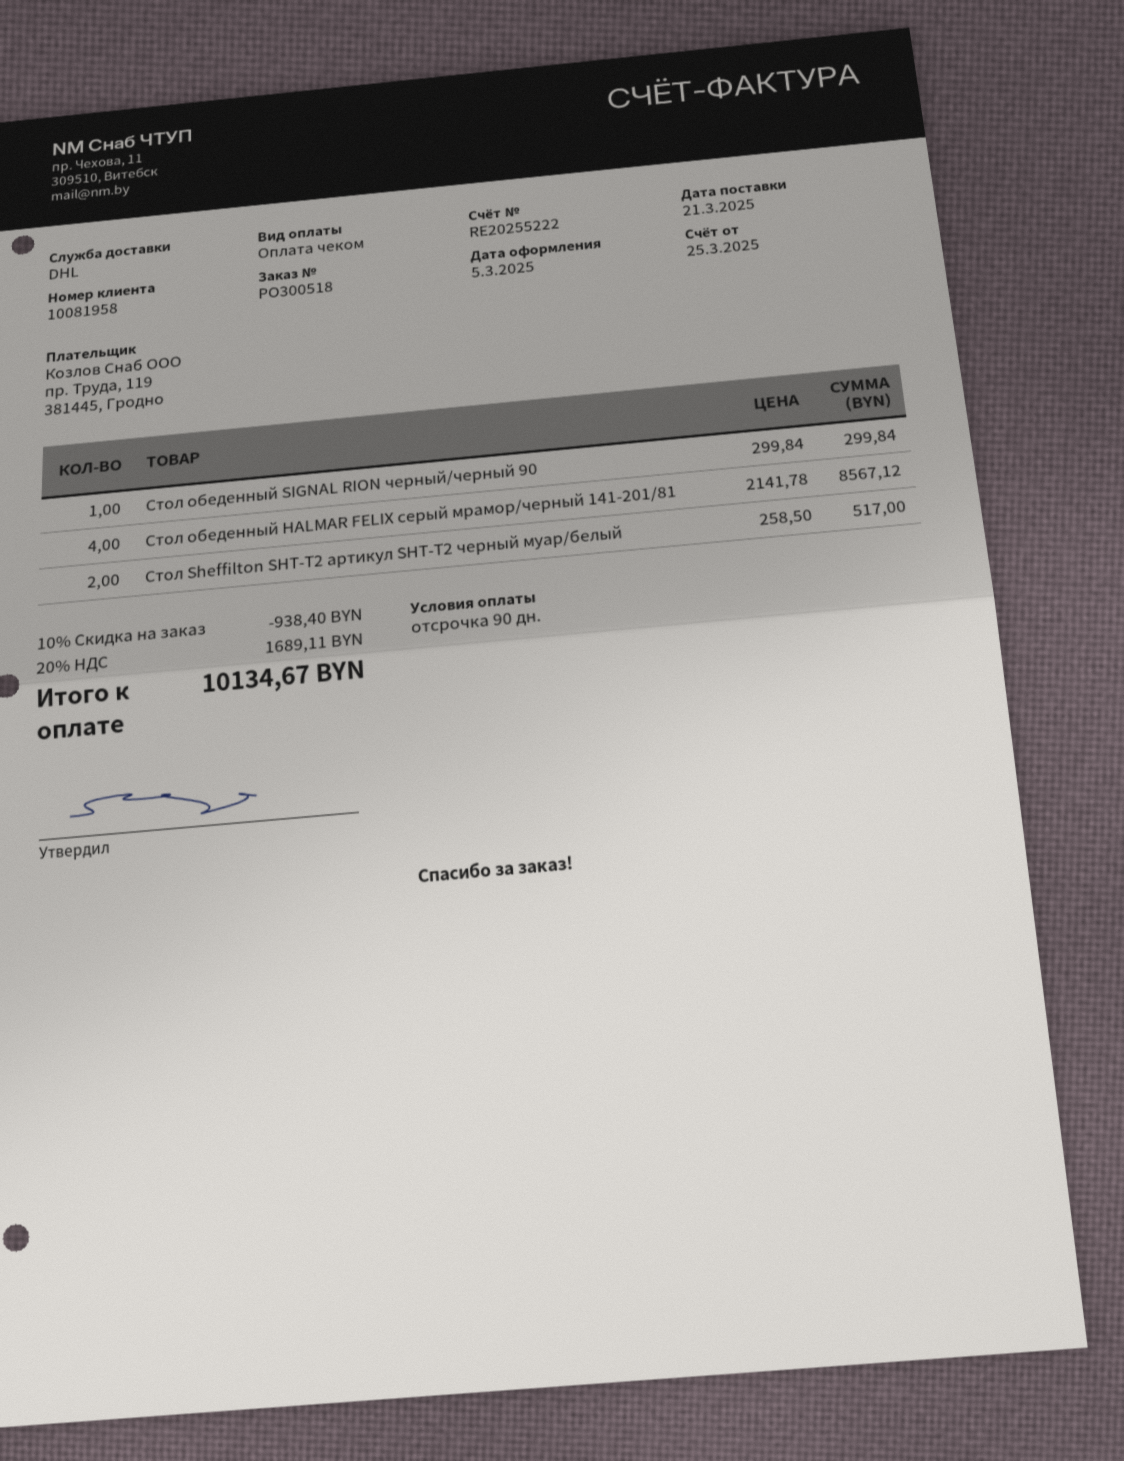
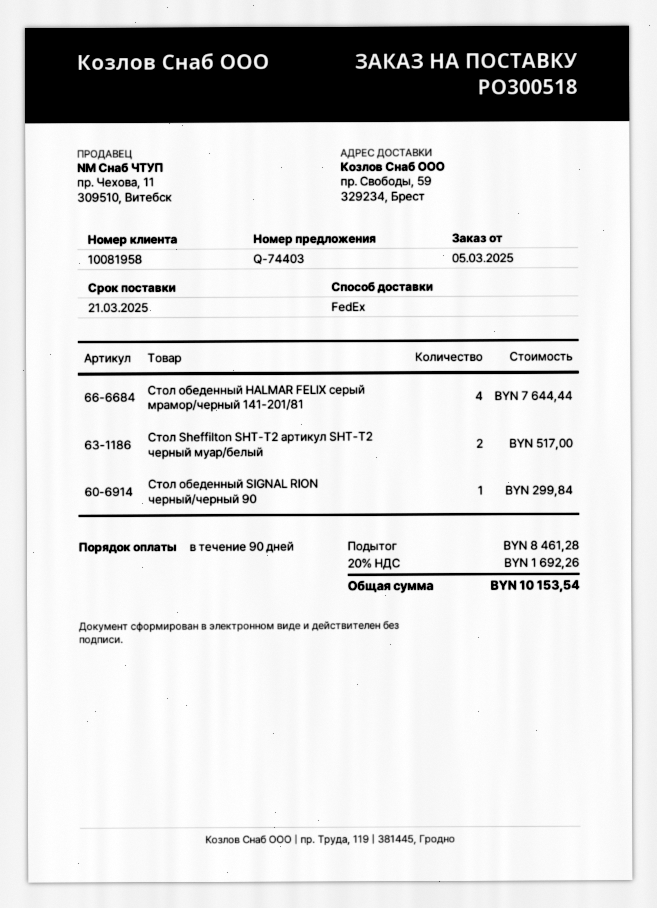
shipping method: DHL -> FedEx
Стол обеденный HALMAR FELIX серый мрамор/черный 141-201/81: 4 for 8567.12 -> 4 for 7644.44
discount: 10% = 938.40 -> none
tax: 20% = 1689.11 -> 20% = 1692.26
total: 10134.67 -> 10153.54

